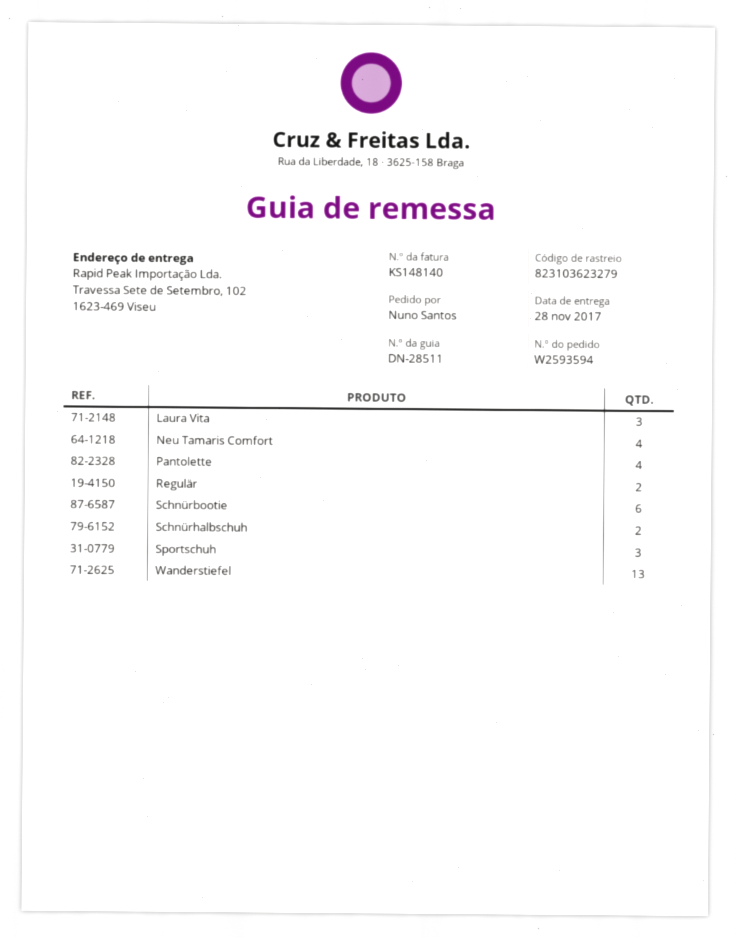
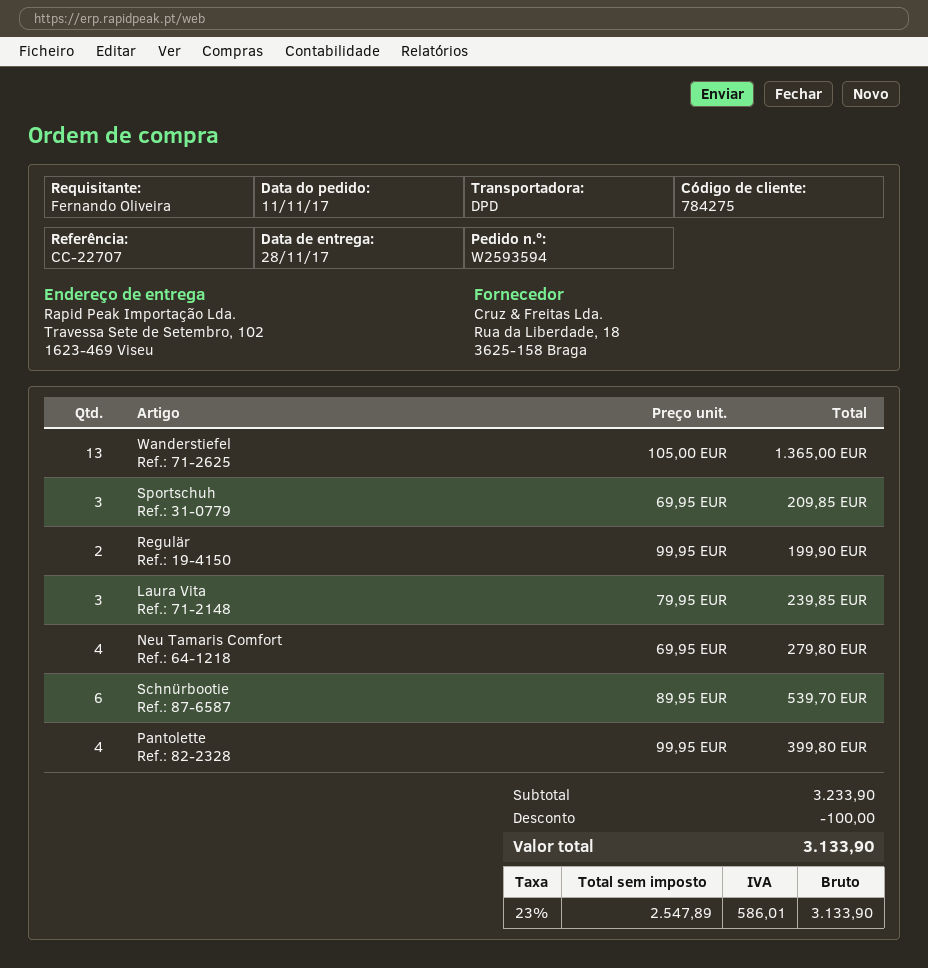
ordered by: Nuno Santos -> Fernando Oliveira
Schnürhalbschuh: 2 -> none

